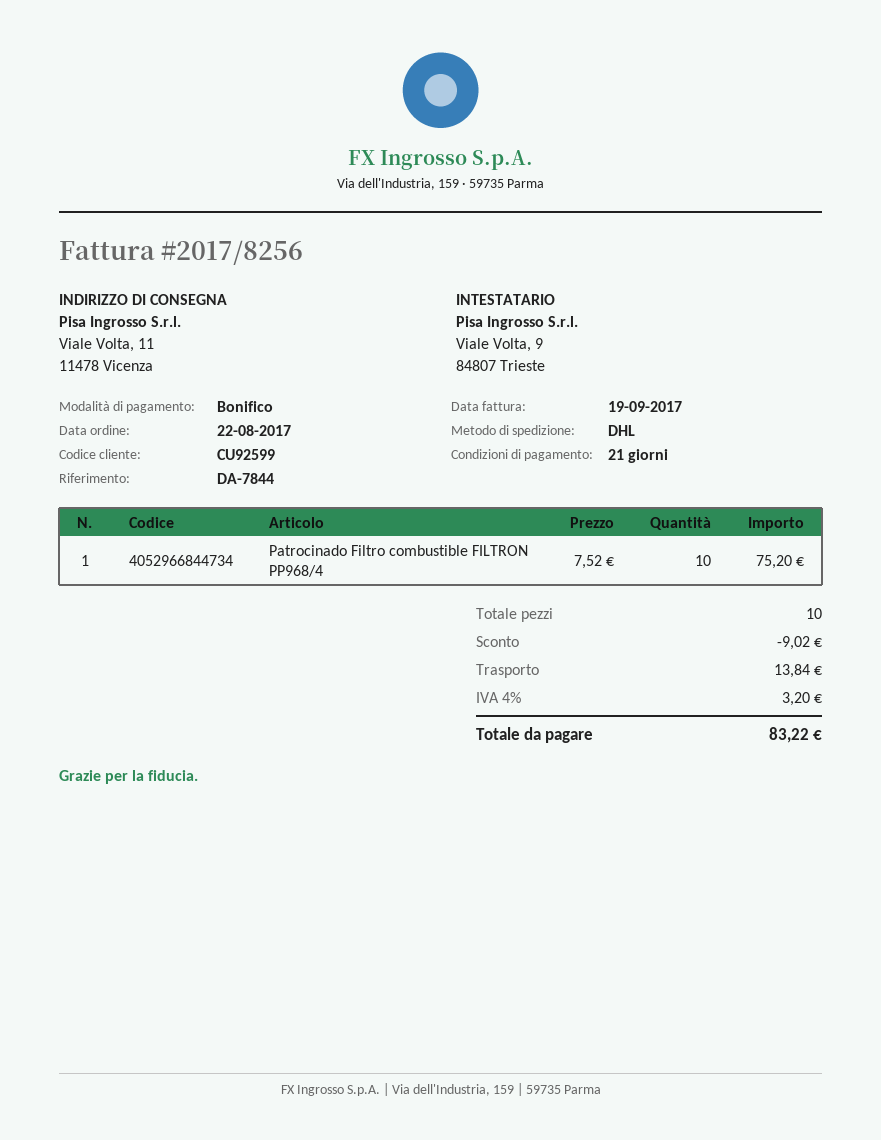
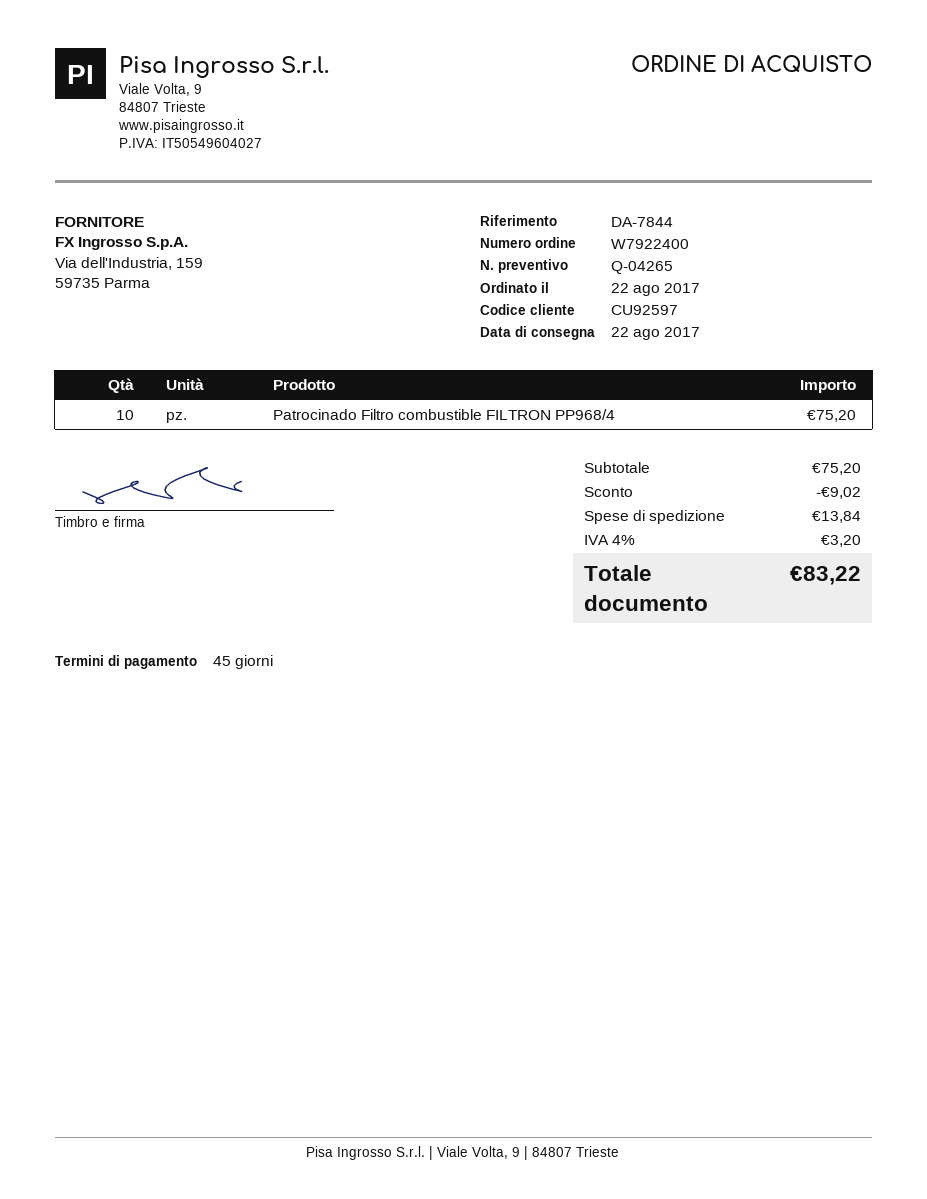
payment terms: 21 days -> 45 days
customer number: CU92599 -> CU92597

